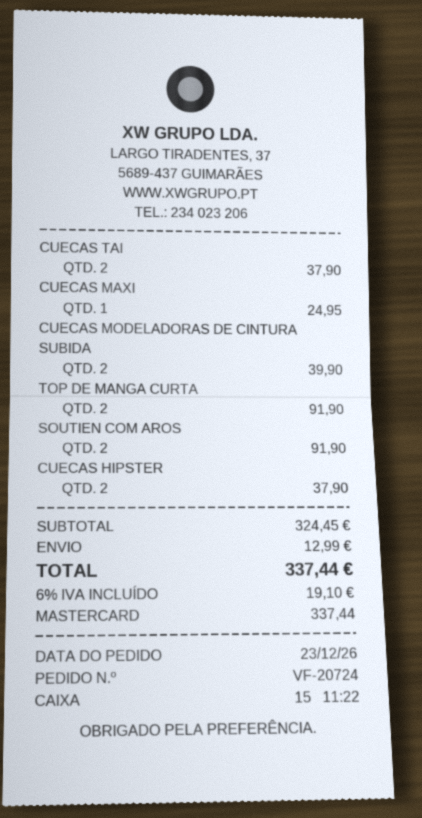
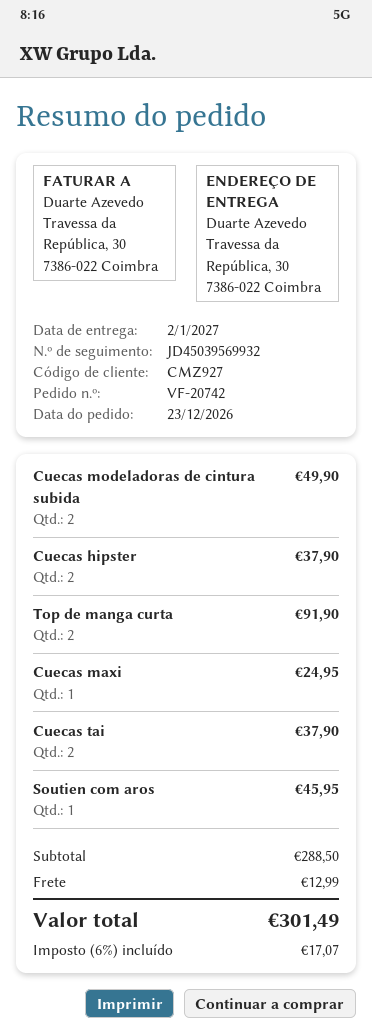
order number: VF-20724 -> VF-20742
CUECAS MODELADORAS DE CINTURA SUBIDA: 2 for 39.90 -> 2 for 49.90
SOUTIEN COM AROS: 2 for 91.90 -> 1 for 45.95
subtotal: 324.45 -> 288.50
tax: 6% = 19.10 -> 6% = 17.07
total: 337.44 -> 301.49

